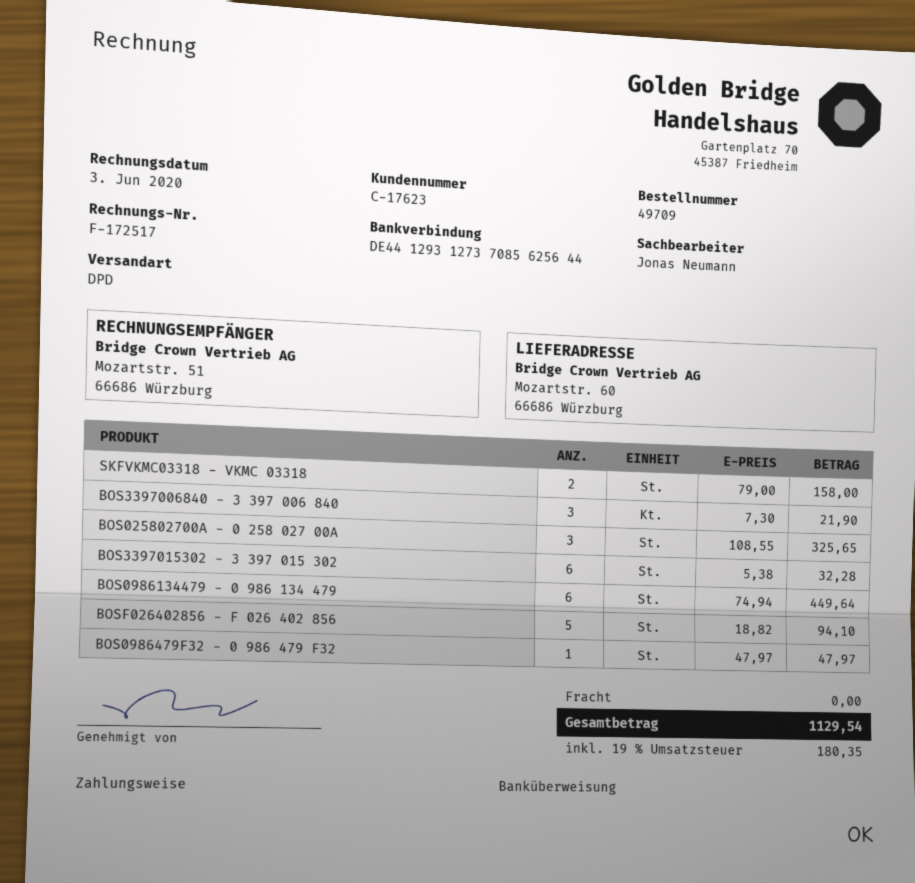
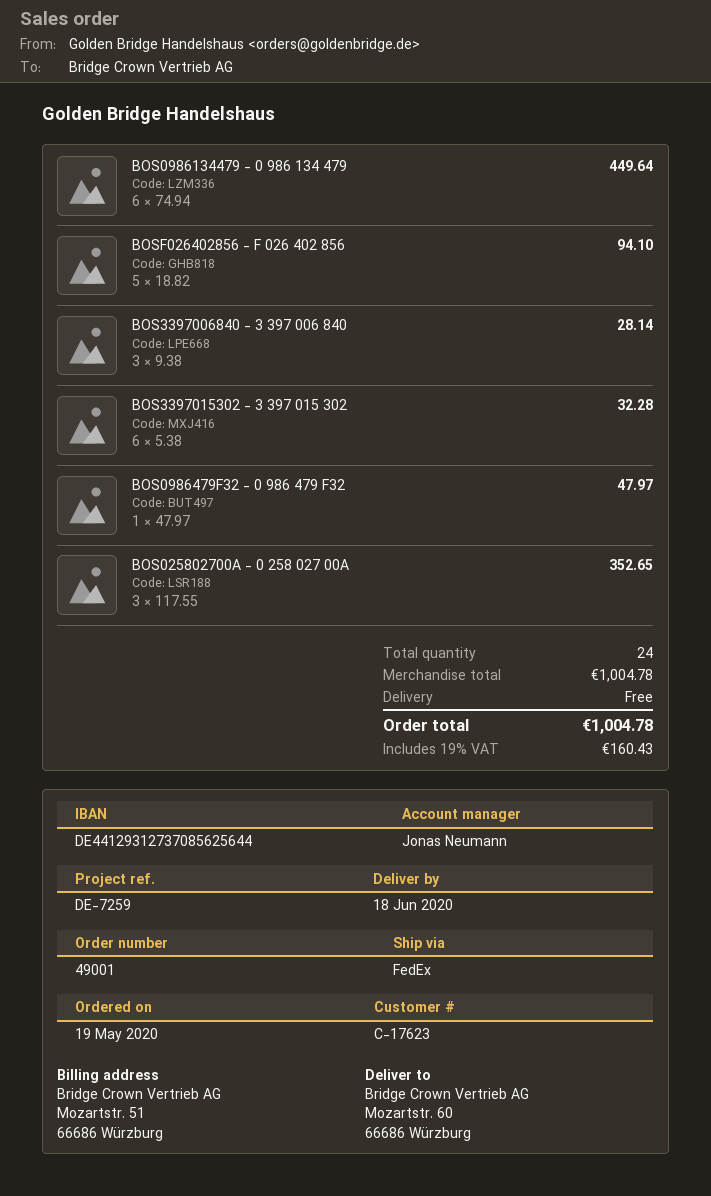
order number: 49709 -> 49001
shipping method: DPD -> FedEx
SKFVKMC03318 - VKMC 03318: 2 x 79.00 = 158.00 -> none
BOS3397006840 - 3 397 006 840: 3 x 7.30 = 21.90 -> 3 x 9.38 = 28.14
BOS025802700A - 0 258 027 00A: 3 x 108.55 = 325.65 -> 3 x 117.55 = 352.65
tax: 19% = 180.35 -> 19% = 160.43
total: 1129.54 -> 1004.78

